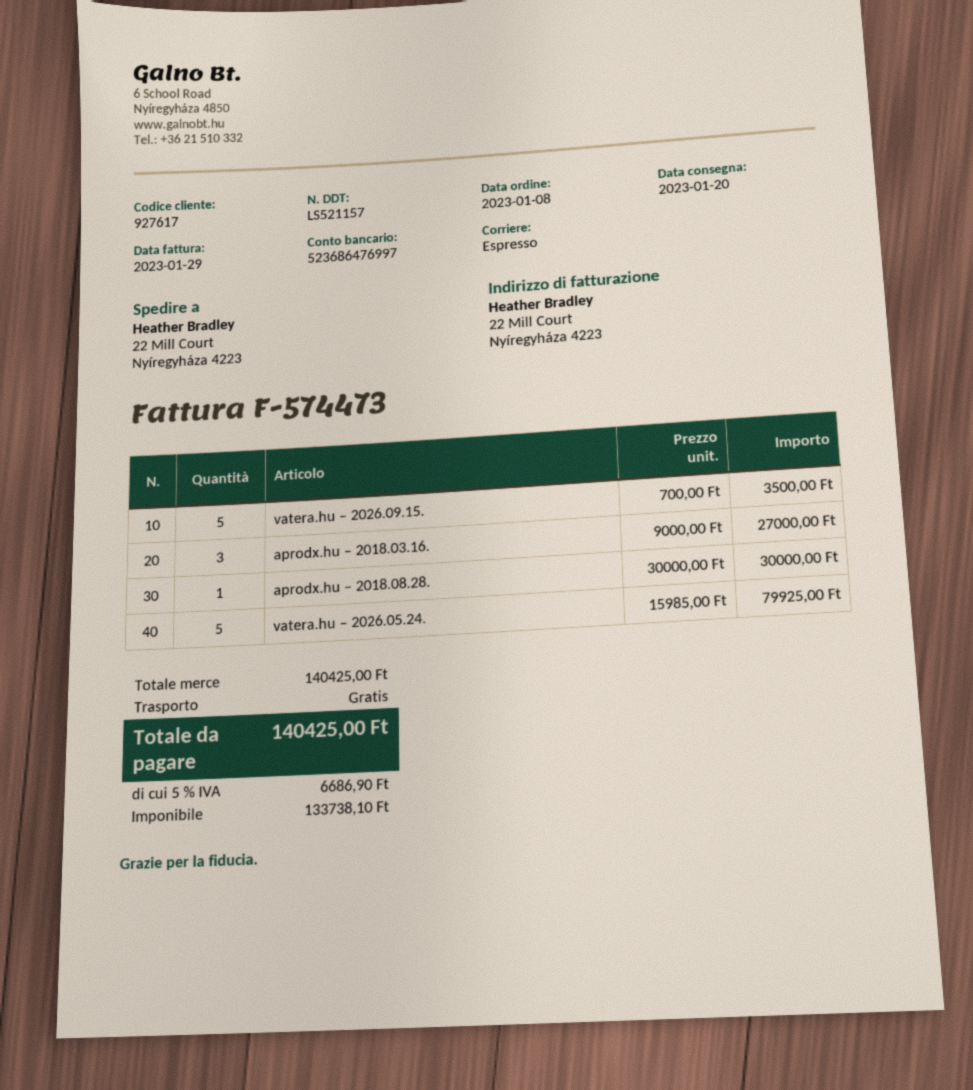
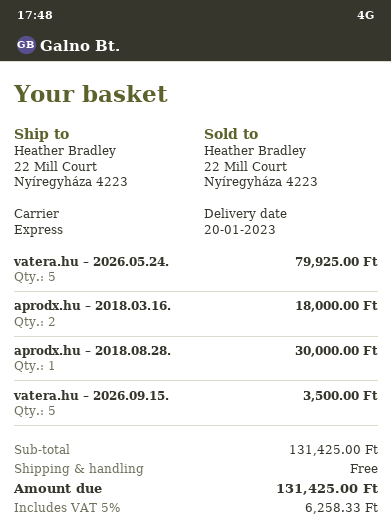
aprodx.hu – 2018.03.16.: 3 for 27000.00 -> 2 for 18000.00
subtotal: 140425.00 -> 131425.00
tax: 5% = 6686.90 -> 5% = 6258.33
total: 140425.00 -> 131425.00

